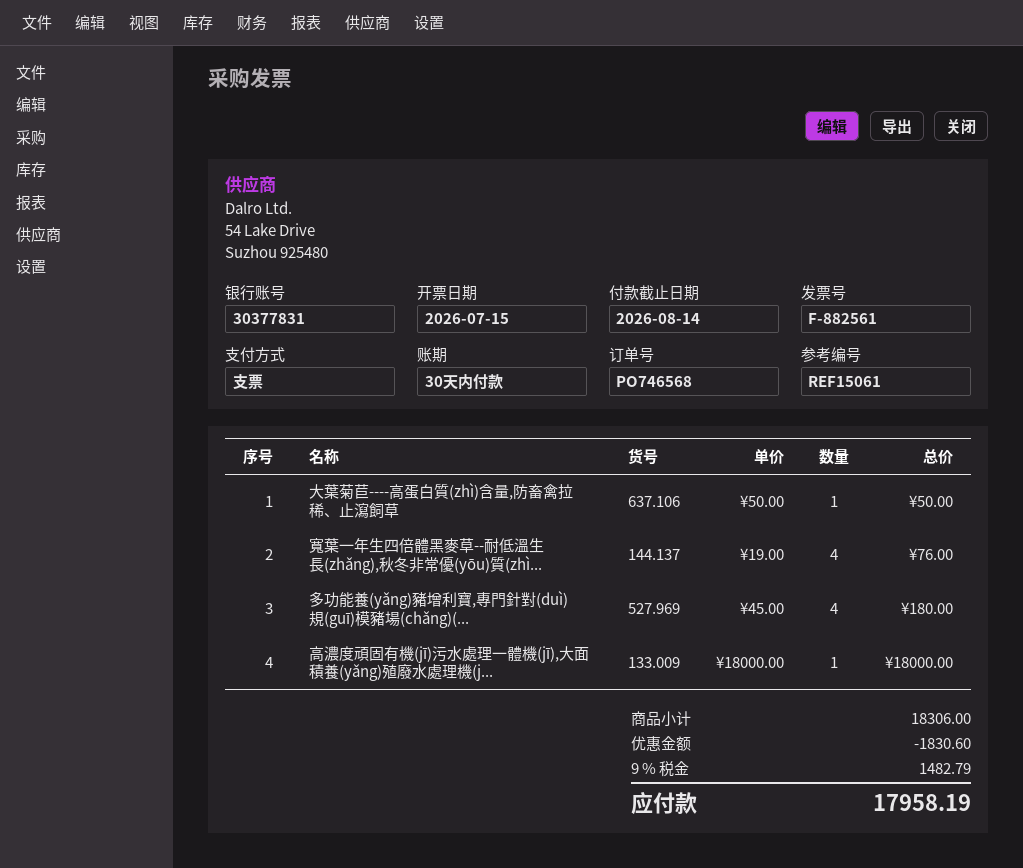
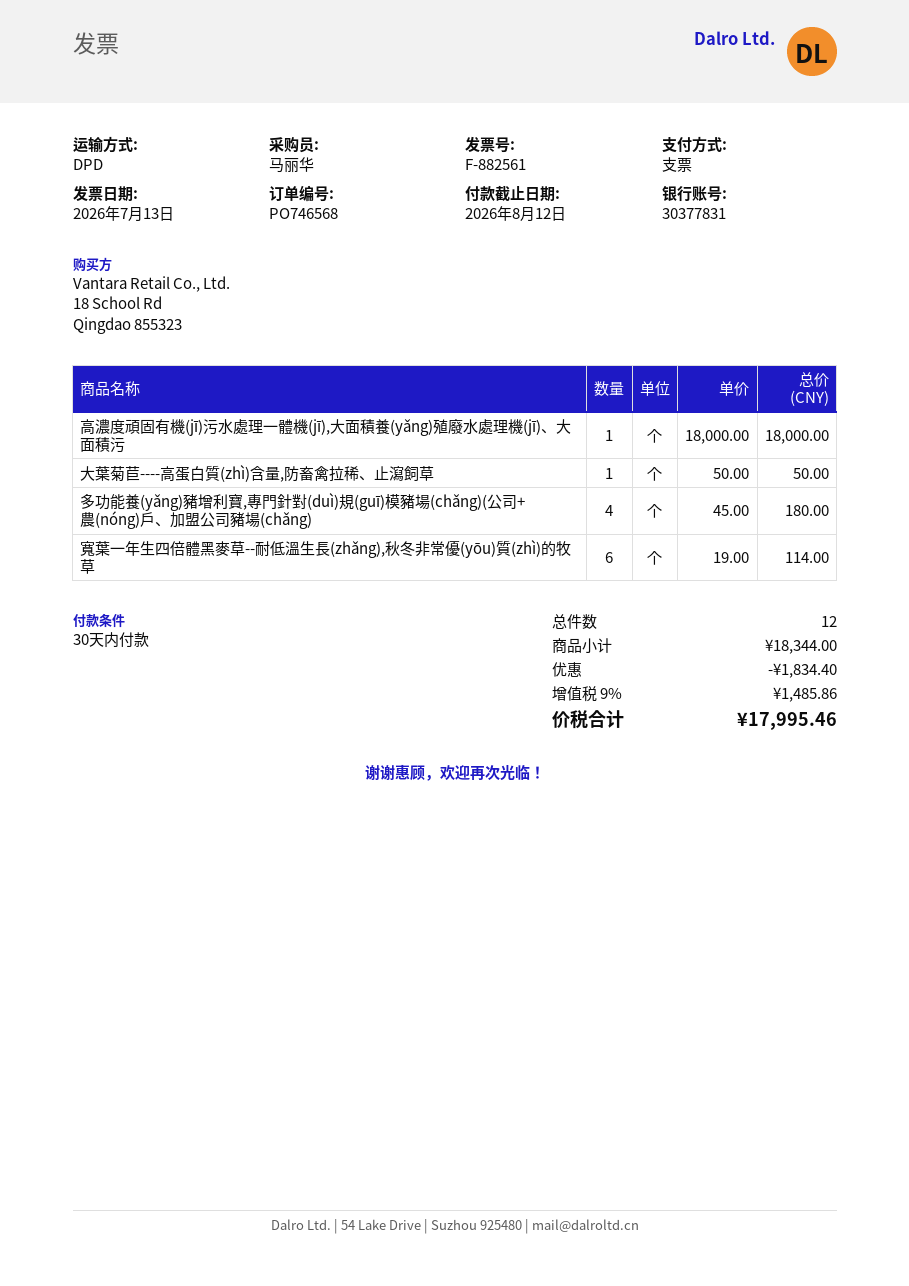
invoice date: 2026-07-15 -> 2026-07-13
due date: 2026-08-14 -> 2026-08-12
寬葉一年生四倍體黑麥草--耐低溫生長(zhǎng),秋冬非常優(yōu)質(zhì...: 4 x 19.00 = 76.00 -> 6 x 19.00 = 114.00
subtotal: 18306.00 -> 18344.00
discount: 1830.60 -> 1834.40
tax: 9% = 1482.79 -> 9% = 1485.86
total: 17958.19 -> 17995.46

